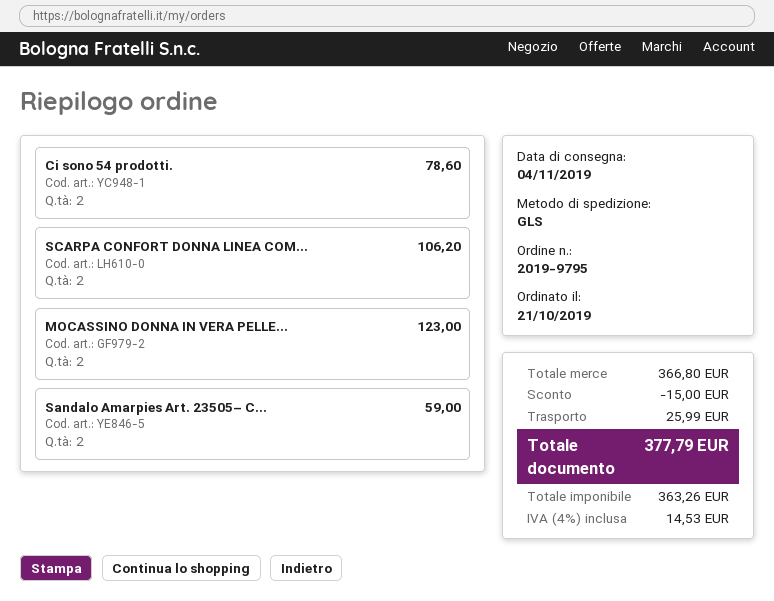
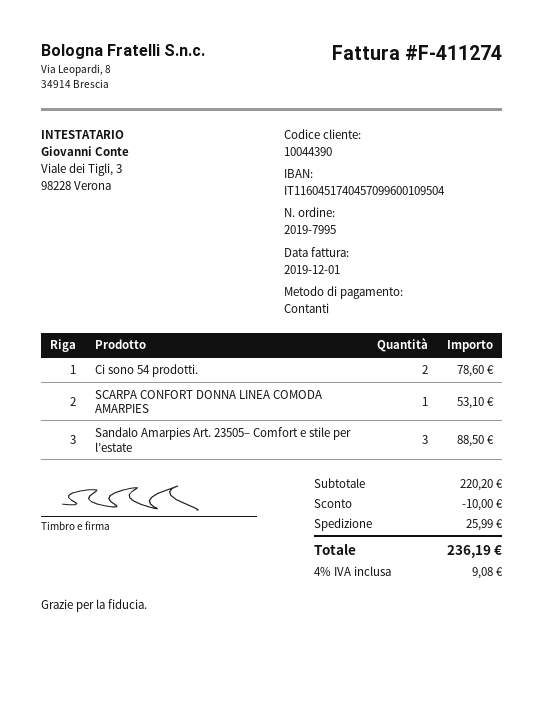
order number: 2019-9795 -> 2019-7995
SCARPA CONFORT DONNA LINEA COM...: 2 for 106.20 -> 1 for 53.10
MOCASSINO DONNA IN VERA PELLE...: 2 for 123.00 -> none
Sandalo Amarpies Art. 23505– C...: 2 for 59.00 -> 3 for 88.50
subtotal: 366.80 -> 220.20
discount: 15.00 -> 10.00
tax: 4% = 14.53 -> 4% = 9.08
total: 377.79 -> 236.19

